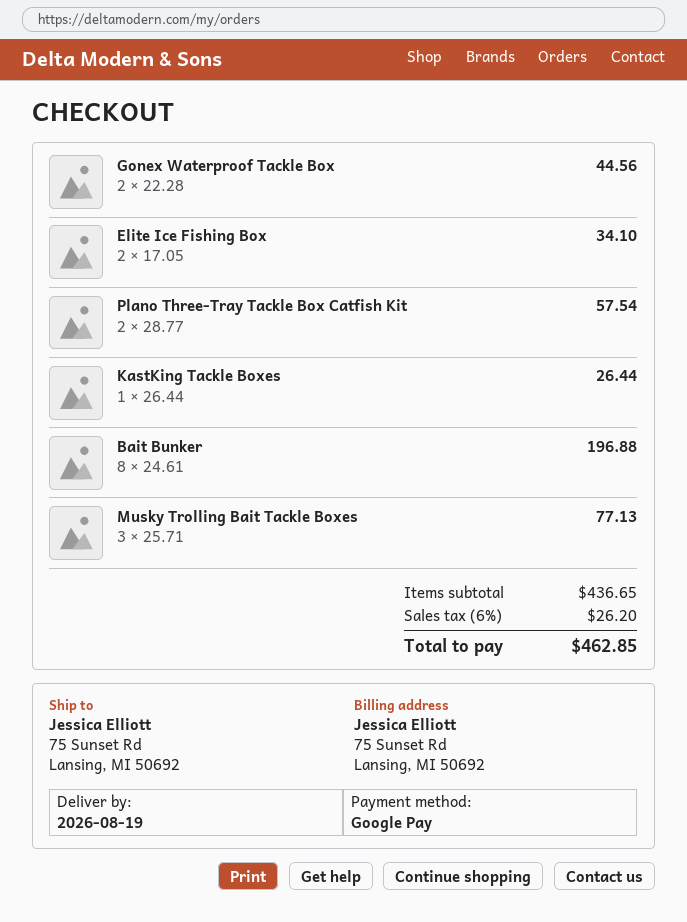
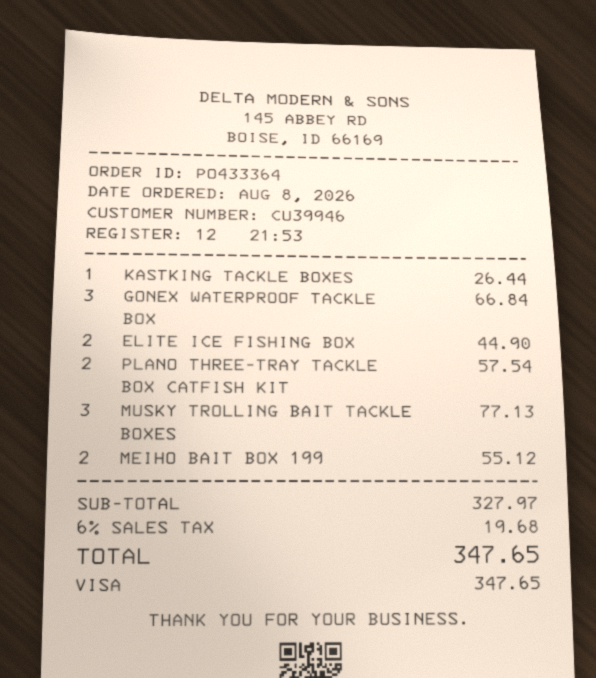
payment method: Google Pay -> Visa
Gonex Waterproof Tackle Box: 2 for 44.56 -> 3 for 66.84
Elite Ice Fishing Box: 2 for 34.10 -> 2 for 44.90
Bait Bunker: 8 for 196.88 -> none
MEIHO BAIT BOX 199: none -> 2 for 55.12
subtotal: 436.65 -> 327.97
tax: 6% = 26.20 -> 6% = 19.68
total: 462.85 -> 347.65

